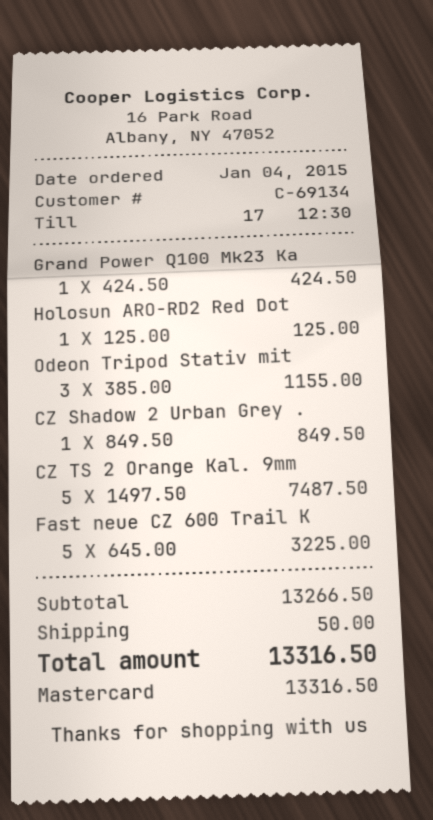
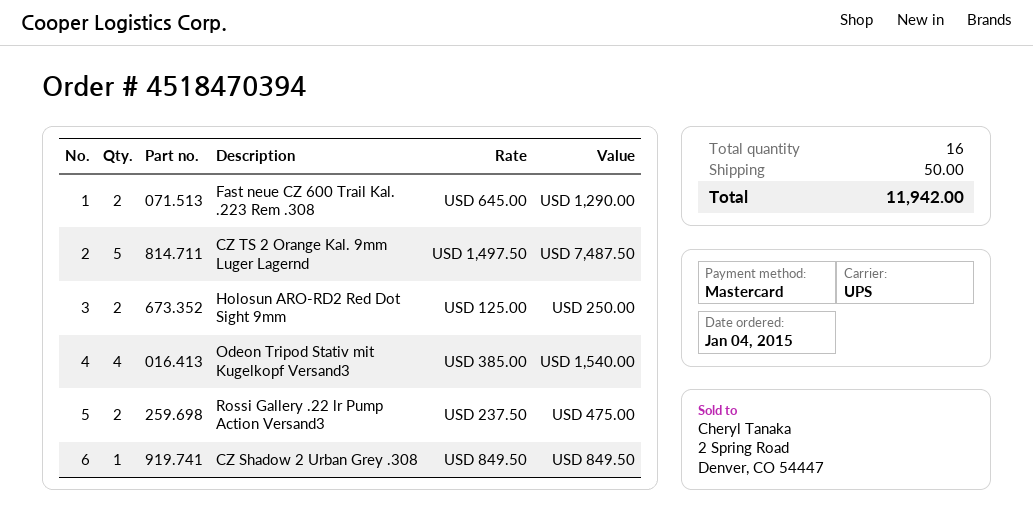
Grand Power Q100 Mk23 Ka: 1 x 424.50 = 424.50 -> none
Holosun ARO-RD2 Red Dot: 1 x 125.00 = 125.00 -> 2 x 125.00 = 250.00
Odeon Tripod Stativ mit: 3 x 385.00 = 1155.00 -> 4 x 385.00 = 1540.00
Fast neue CZ 600 Trail K: 5 x 645.00 = 3225.00 -> 2 x 645.00 = 1290.00
Rossi Gallery .22 lr Pump Action Versand3: none -> 2 x 237.50 = 475.00
total: 13316.50 -> 11942.00

